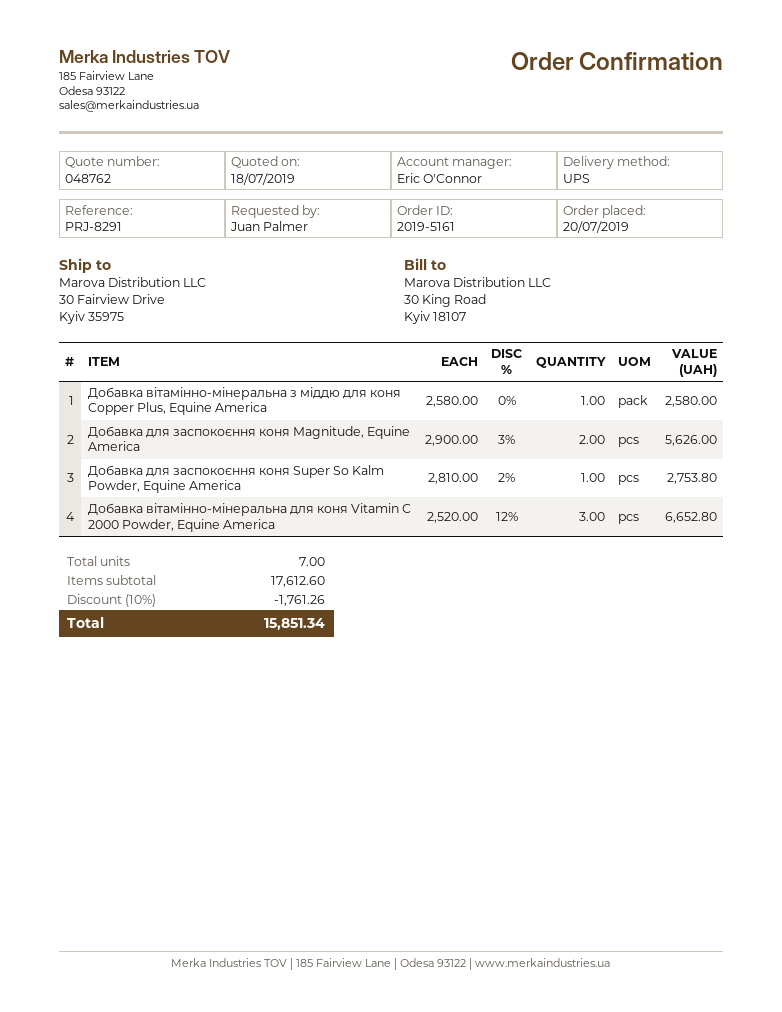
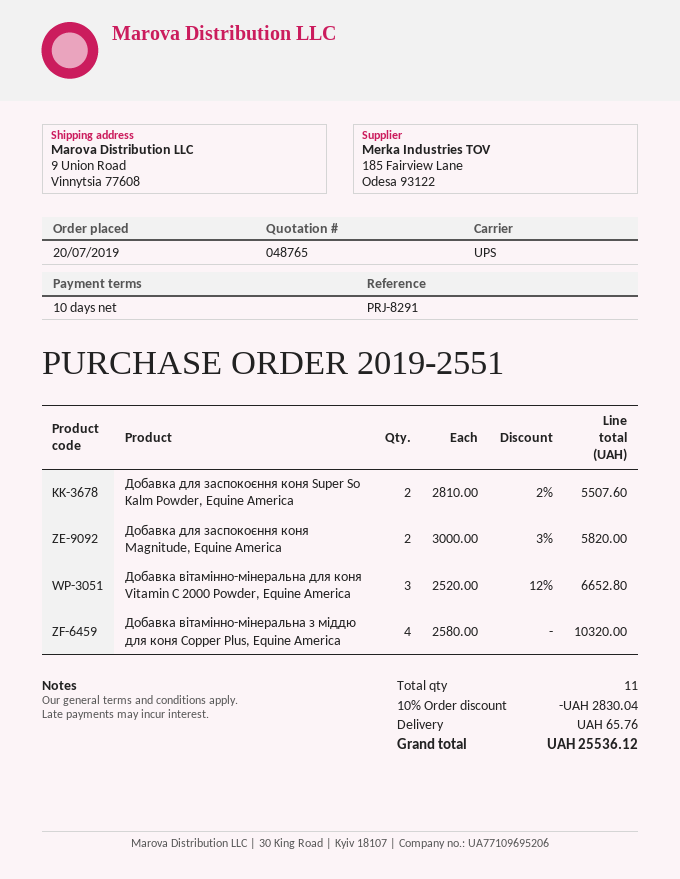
quote number: 048762 -> 048765
order number: 2019-5161 -> 2019-2551
ship to: 30 Fairview Drive, Kyiv 35975 -> 9 Union Road, Vinnytsia 77608
Добавка вітамінно-мінеральна з міддю для коня Copper Plus, Equine America: 1 x 2580.00 = 2580.00 -> 4 x 2580.00 = 10320.00
Добавка для заспокоєння коня Magnitude, Equine America: 2 x 2900.00 - 3% = 5626.00 -> 2 x 3000.00 - 3% = 5820.00
Добавка для заспокоєння коня Super So Kalm Powder, Equine America: 1 x 2810.00 - 2% = 2753.80 -> 2 x 2810.00 - 2% = 5507.60
total quantity: 7 -> 11
discount: 10% = 1761.26 -> 10% = 2830.04
shipping: none -> 65.76
total: 15851.34 -> 25536.12

